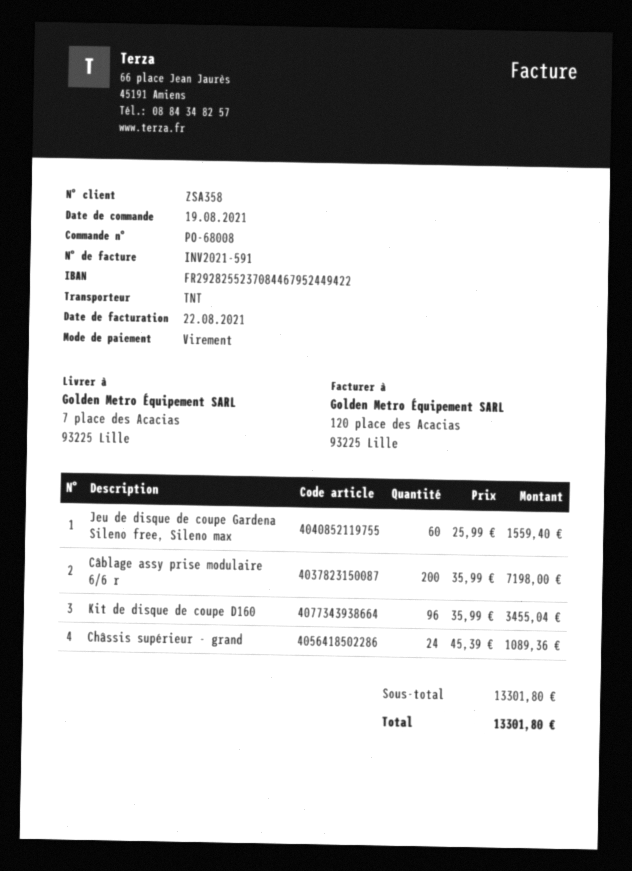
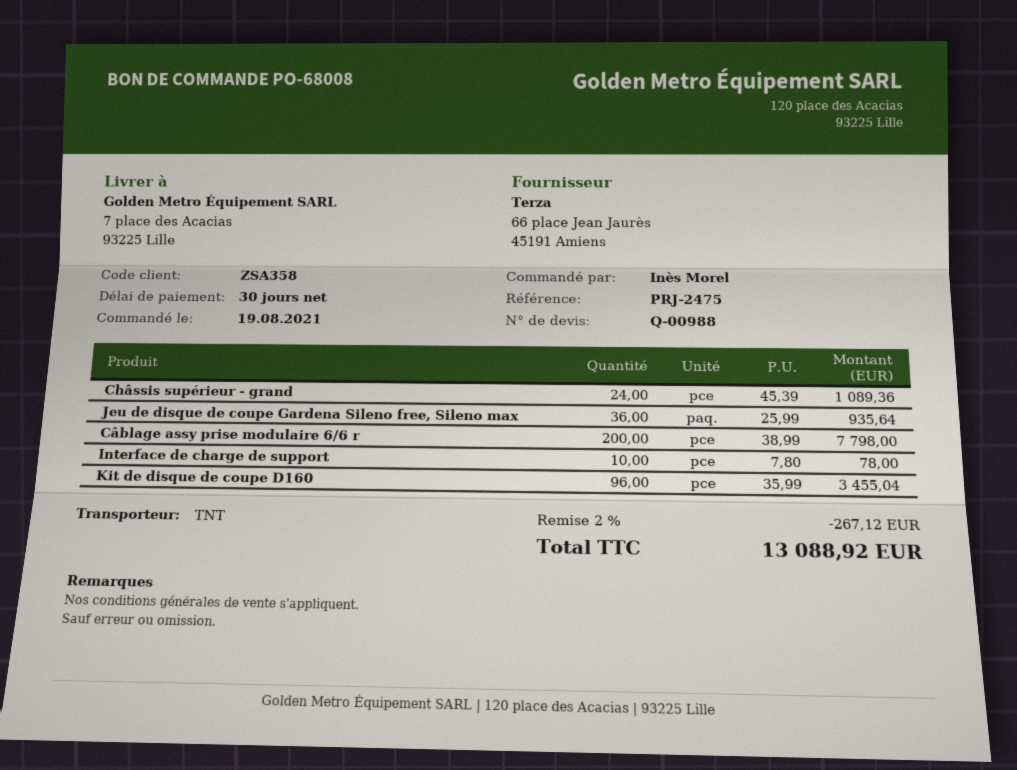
Jeu de disque de coupe Gardena Sileno free, Sileno max: 60 x 25.99 = 1559.40 -> 36 x 25.99 = 935.64
Câblage assy prise modulaire 6/6 r: 200 x 35.99 = 7198.00 -> 200 x 38.99 = 7798.00
Interface de charge de support: none -> 10 x 7.80 = 78.00
discount: none -> 2% = 267.12
total: 13301.80 -> 13088.92

